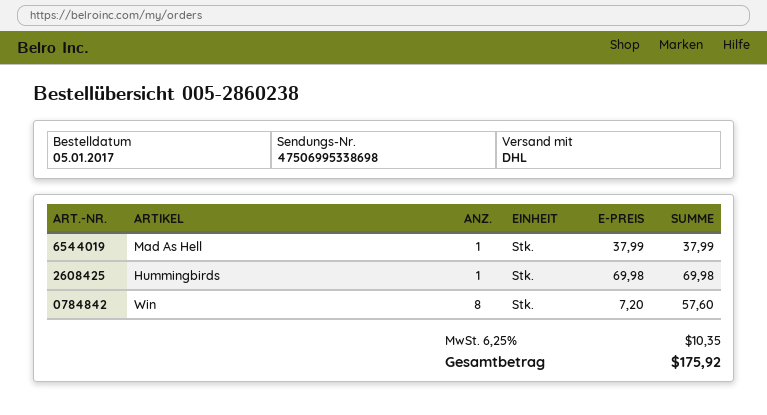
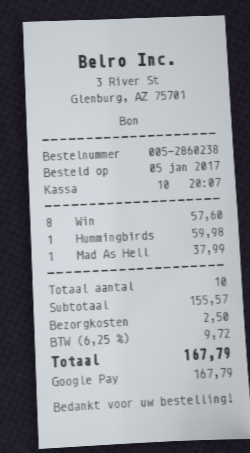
Hummingbirds: 1 for 69.98 -> 1 for 59.98
shipping: none -> 2.50
tax: 6.25% = 10.35 -> 6.25% = 9.72
total: 175.92 -> 167.79

